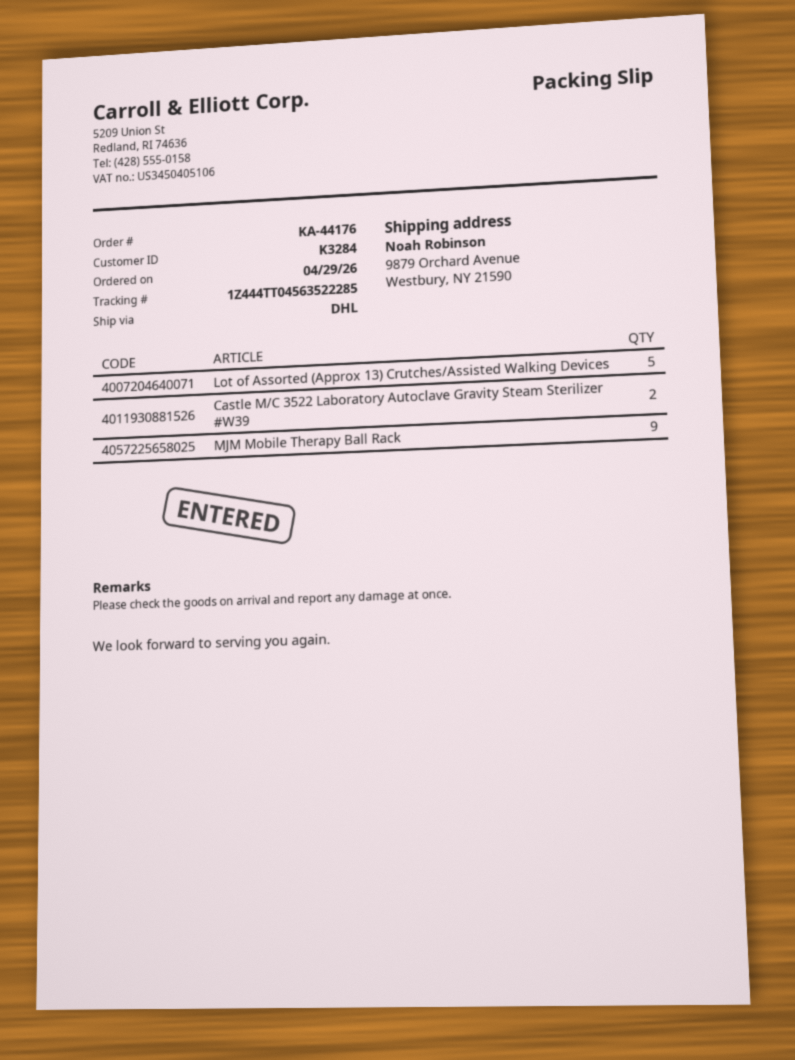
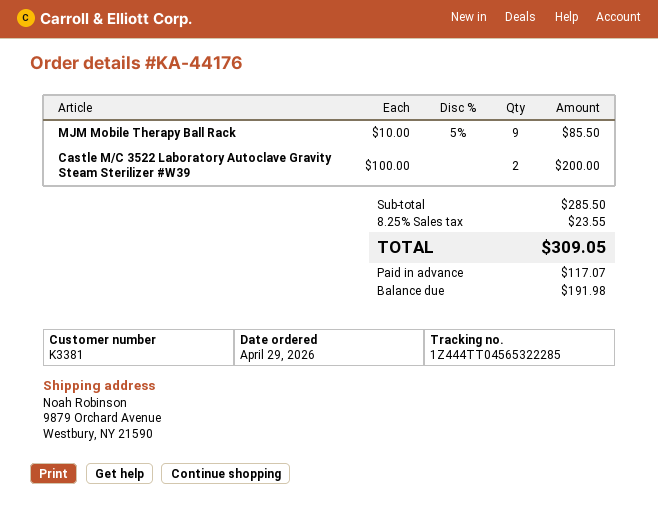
customer number: K3284 -> K3381
tracking number: 1Z444TT04563522285 -> 1Z444TT04565322285
Lot of Assorted (Approx 13) Crutches/Assisted Walking Devices: 5 -> none

